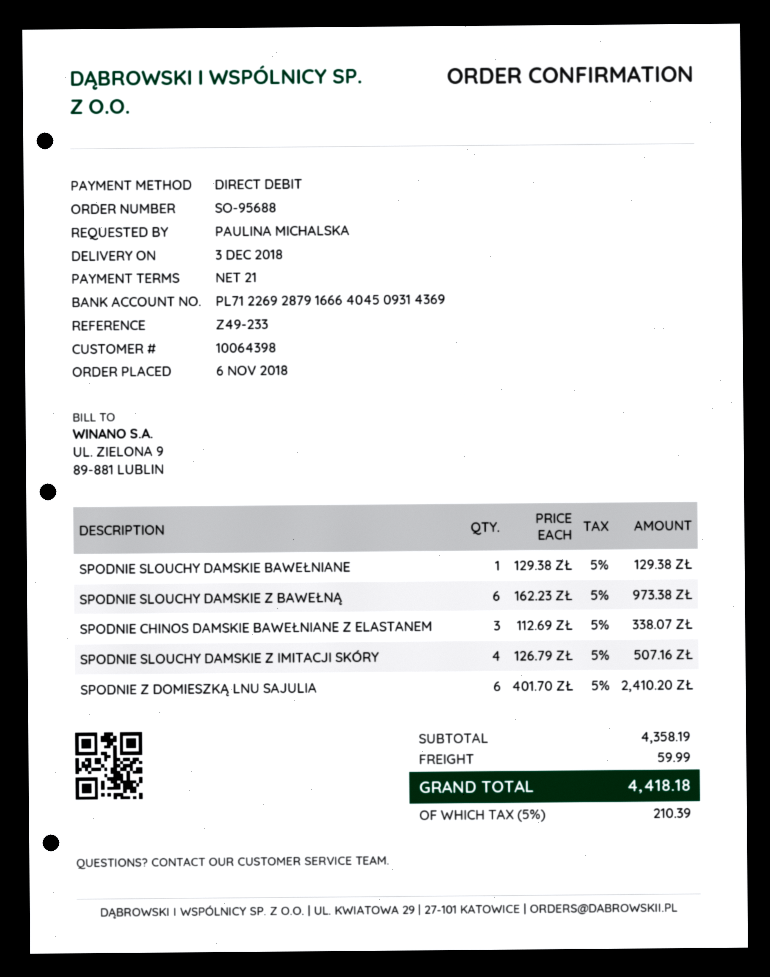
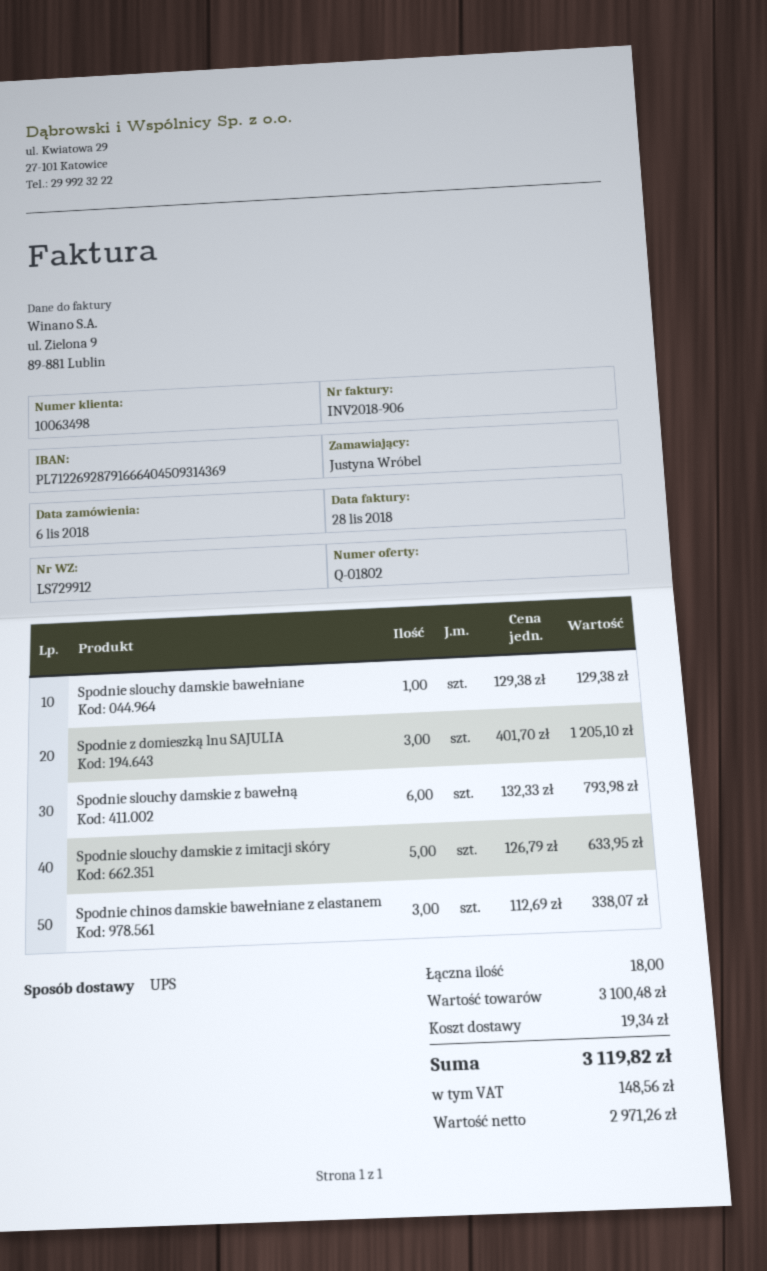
customer number: 10064398 -> 10063498
ordered by: PAULINA MICHALSKA -> Justyna Wróbel
SPODNIE SLOUCHY DAMSKIE Z BAWEŁNĄ: 6 x 162.23 = 973.38 -> 6 x 132.33 = 793.98
SPODNIE SLOUCHY DAMSKIE Z IMITACJI SKÓRY: 4 x 126.79 = 507.16 -> 5 x 126.79 = 633.95
SPODNIE Z DOMIESZKĄ LNU SAJULIA: 6 x 401.70 = 2410.20 -> 3 x 401.70 = 1205.10
subtotal: 4358.19 -> 3100.48
shipping: 59.99 -> 19.34
tax: 210.39 -> 148.56
total: 4418.18 -> 3119.82

